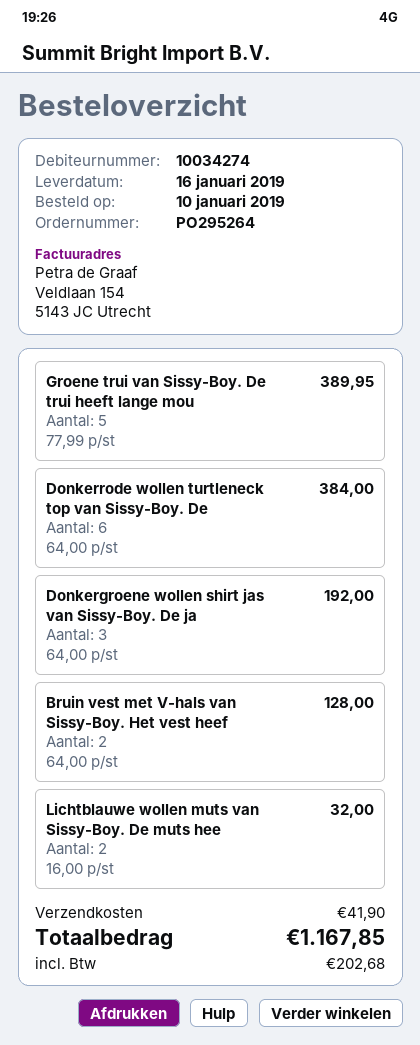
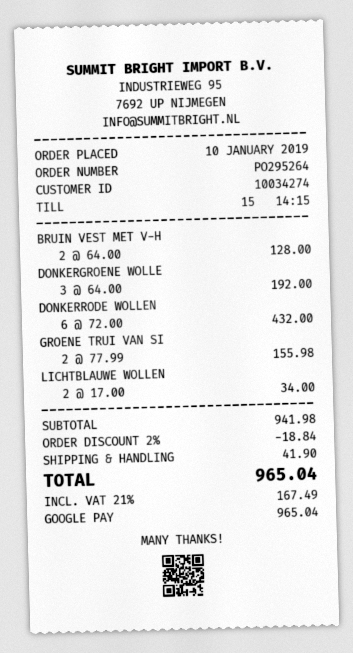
Groene trui van Sissy-Boy. De trui heeft lange mou: 5 x 77.99 = 389.95 -> 2 x 77.99 = 155.98
Donkerrode wollen turtleneck top van Sissy-Boy. De: 6 x 64.00 = 384.00 -> 6 x 72.00 = 432.00
Lichtblauwe wollen muts van Sissy-Boy. De muts hee: 2 x 16.00 = 32.00 -> 2 x 17.00 = 34.00
discount: none -> 2% = 18.84
tax: 202.68 -> 167.49
total: 1167.85 -> 965.04

